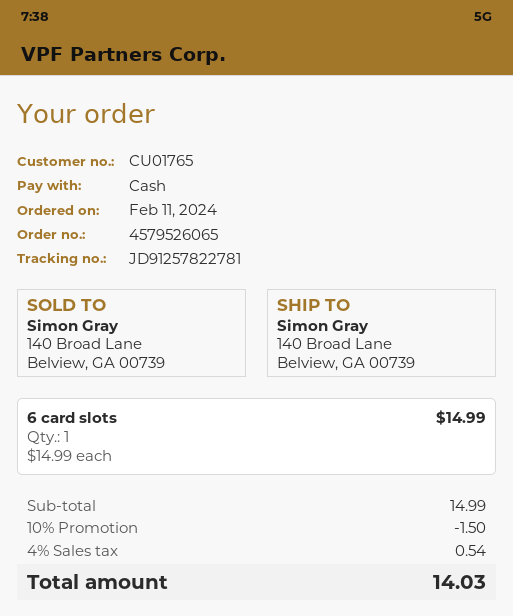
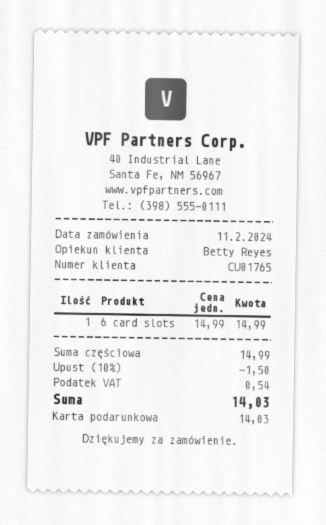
payment method: cash -> gift card

